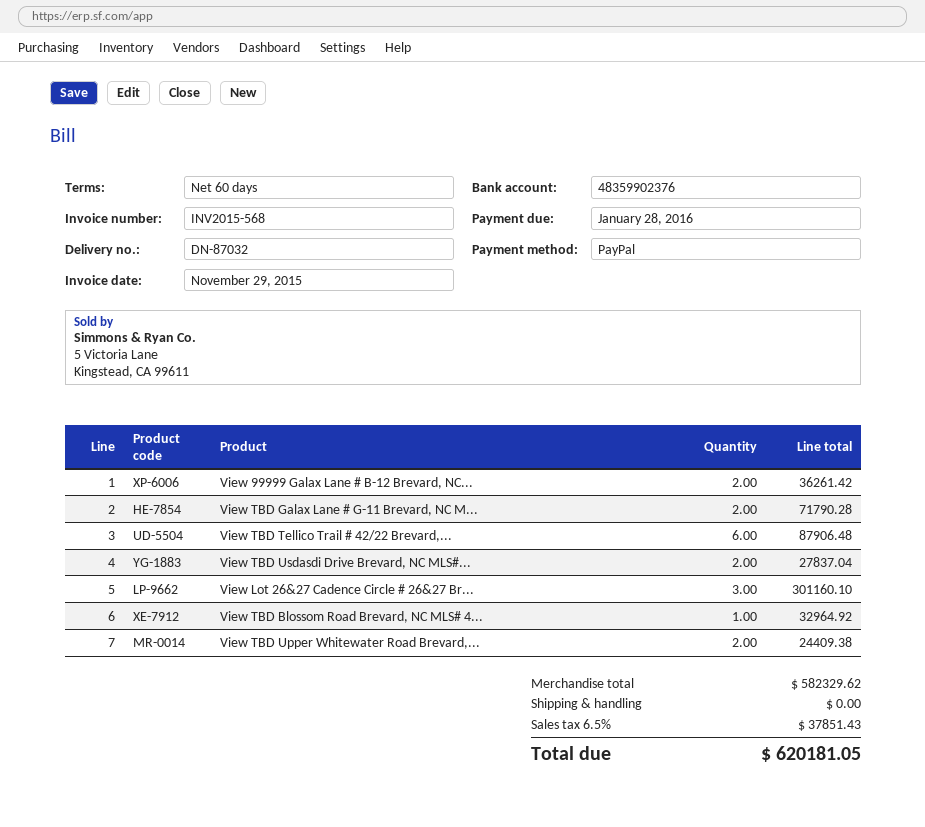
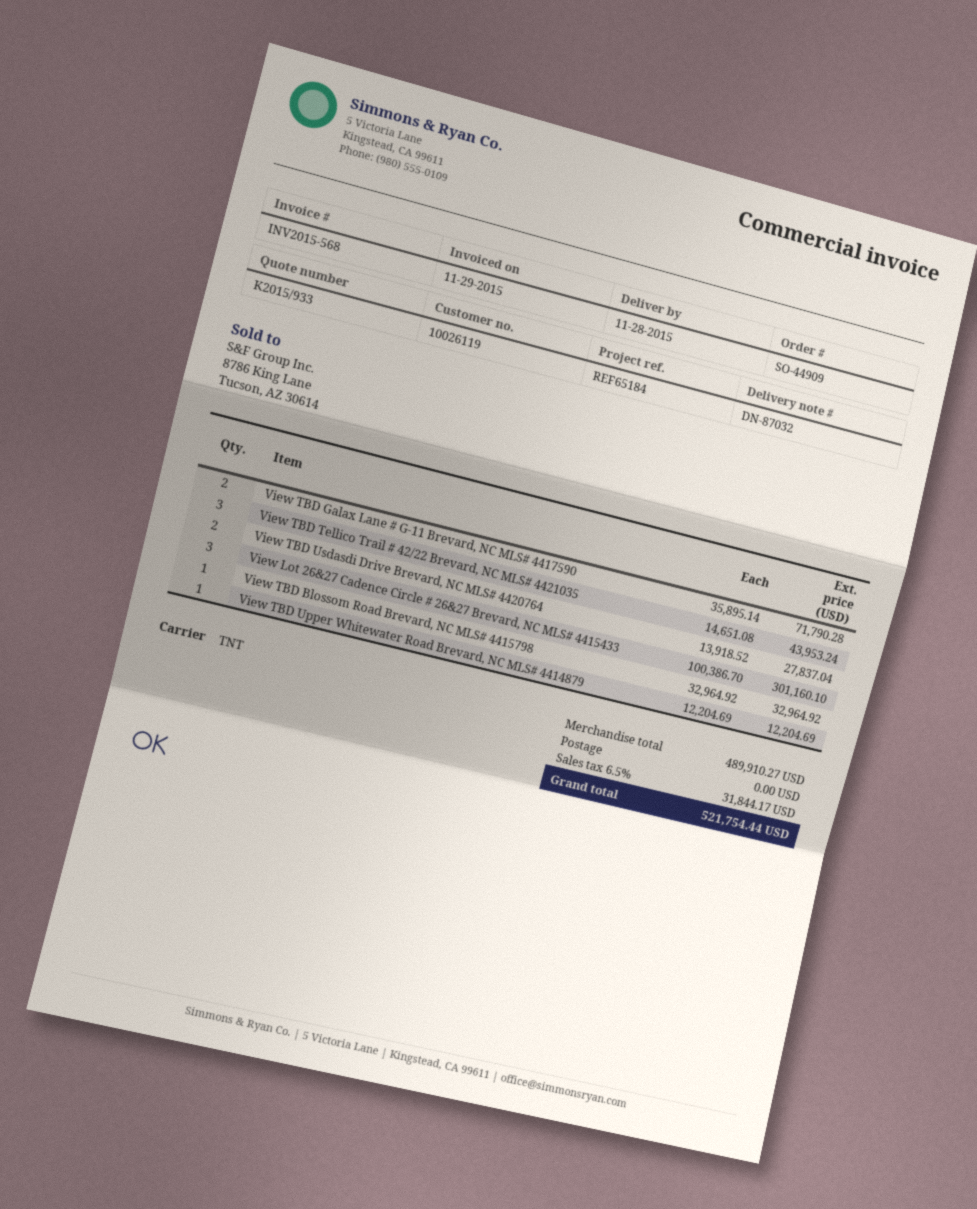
View 99999 Galax Lane # B-12 Brevard, NC...: 2 for 36261.42 -> none
View TBD Tellico Trail # 42/22 Brevard,...: 6 for 87906.48 -> 3 for 43953.24
View TBD Upper Whitewater Road Brevard,...: 2 for 24409.38 -> 1 for 12204.69
subtotal: 582329.62 -> 489910.27
tax: 6.5% = 37851.43 -> 6.5% = 31844.17
total: 620181.05 -> 521754.44

